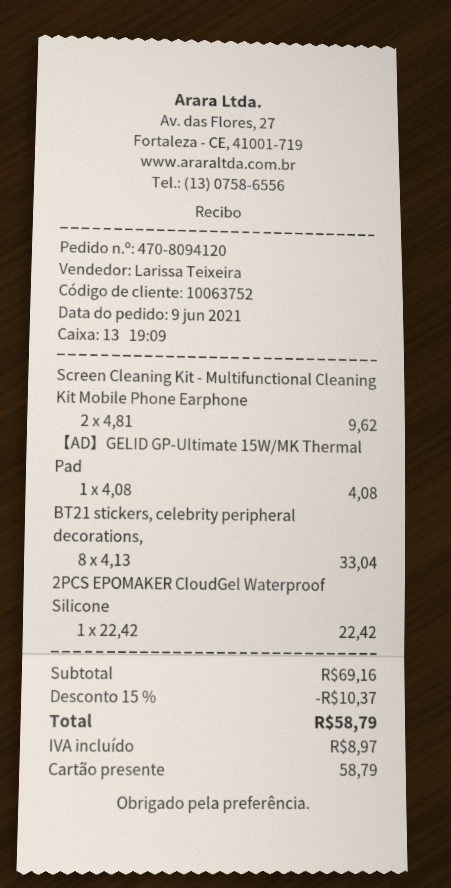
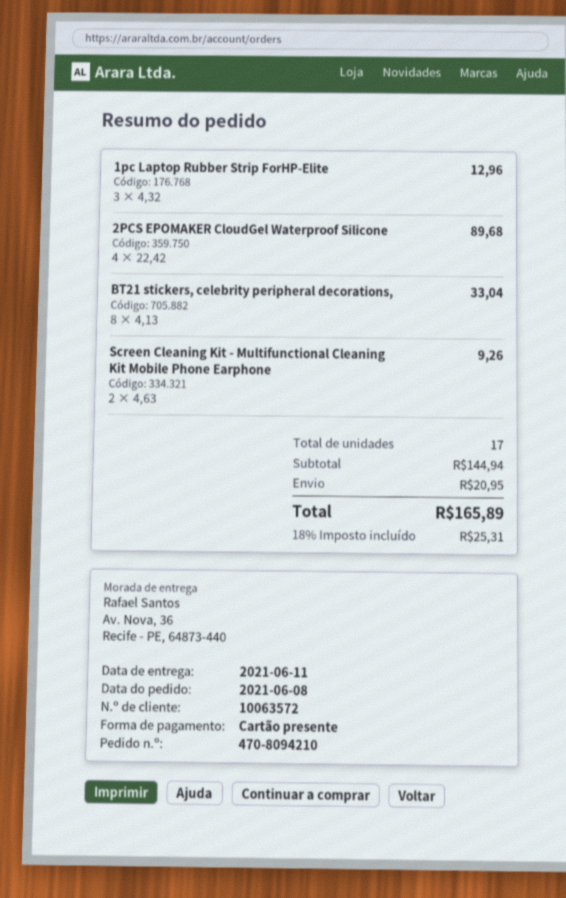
order number: 470-8094120 -> 470-8094210
order date: 2021-06-09 -> 2021-06-08
customer number: 10063752 -> 10063572
Screen Cleaning Kit - Multifunctional Cleaning Kit Mobile Phone Earphone: 2 x 4.81 = 9.62 -> 2 x 4.63 = 9.26
【AD】GELID GP-Ultimate 15W/MK Thermal Pad: 1 x 4.08 = 4.08 -> none
2PCS EPOMAKER CloudGel Waterproof Silicone: 1 x 22.42 = 22.42 -> 4 x 22.42 = 89.68
1pc Laptop Rubber Strip ForHP-Elite: none -> 3 x 4.32 = 12.96
subtotal: 69.16 -> 144.94
discount: 15% = 10.37 -> none
shipping: none -> 20.95
tax: 8.97 -> 25.31
total: 58.79 -> 165.89

